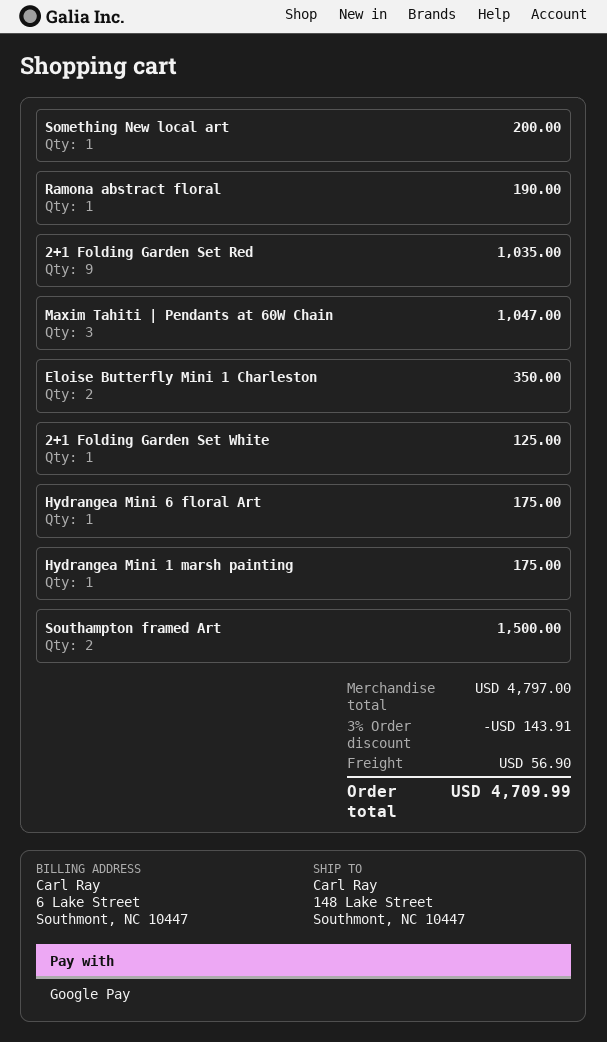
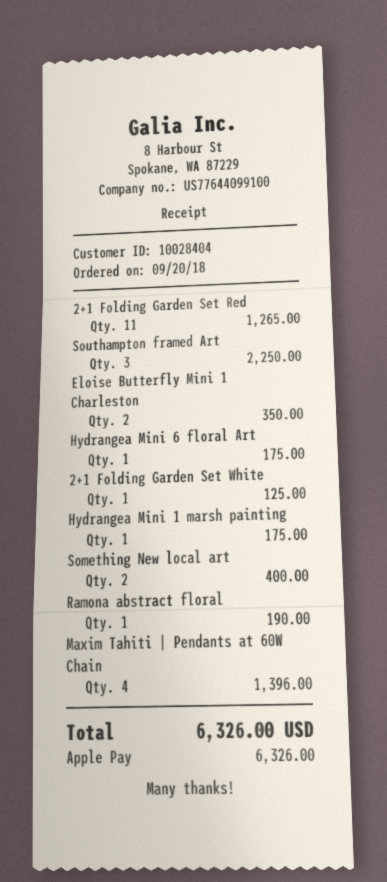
payment method: Google Pay -> Apple Pay
Something New local art: 1 for 200.00 -> 2 for 400.00
2+1 Folding Garden Set Red: 9 for 1035.00 -> 11 for 1265.00
Maxim Tahiti | Pendants at 60W Chain: 3 for 1047.00 -> 4 for 1396.00
Southampton framed Art: 2 for 1500.00 -> 3 for 2250.00
discount: 3% = 143.91 -> none
shipping: 56.90 -> none
total: 4709.99 -> 6326.00

